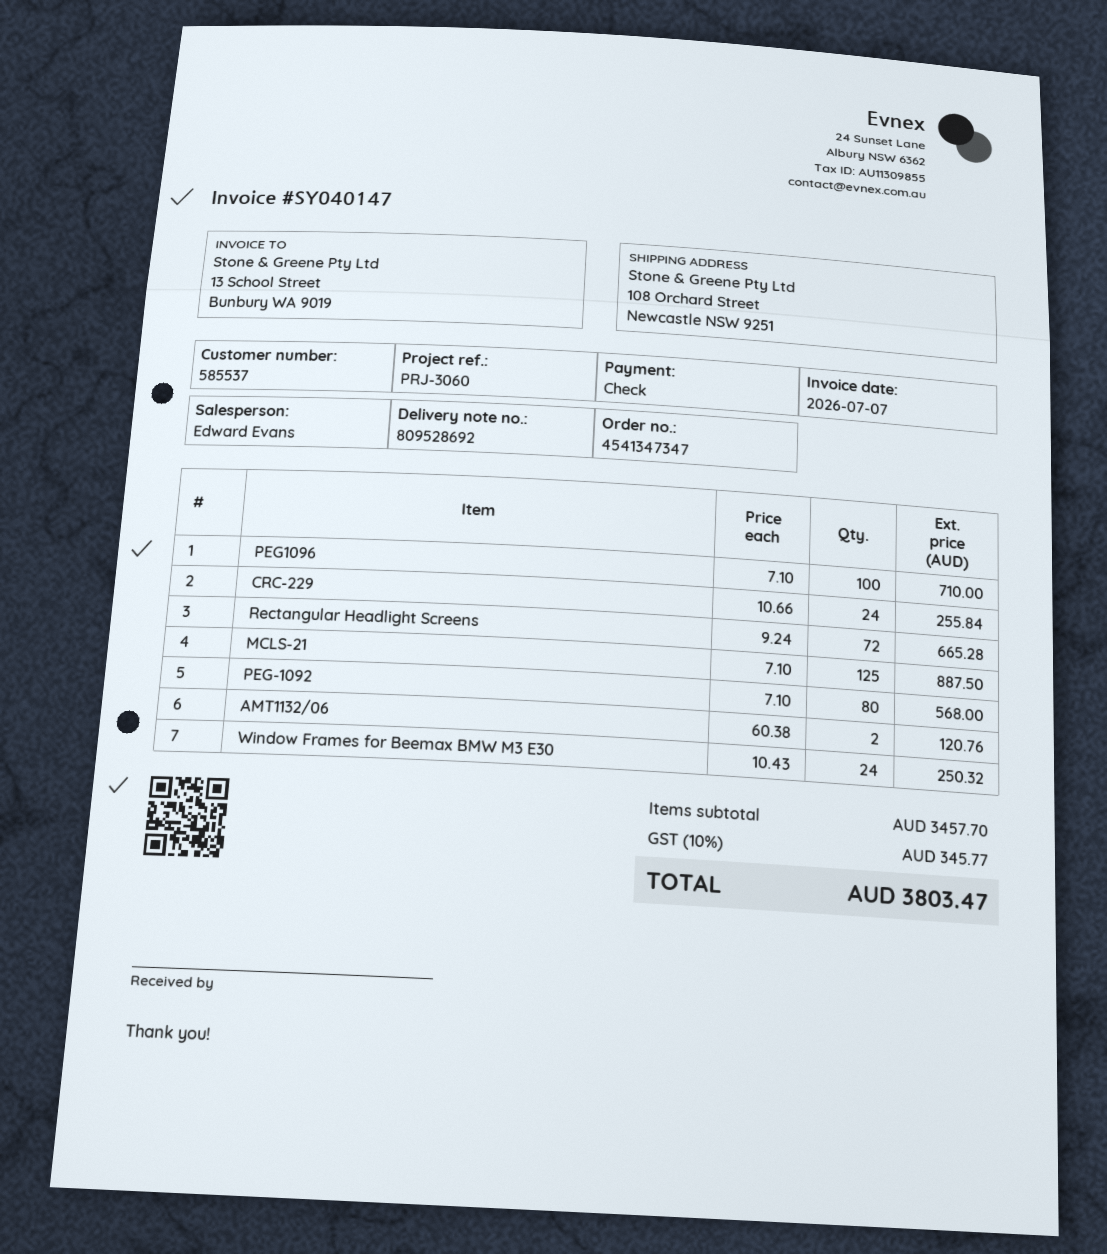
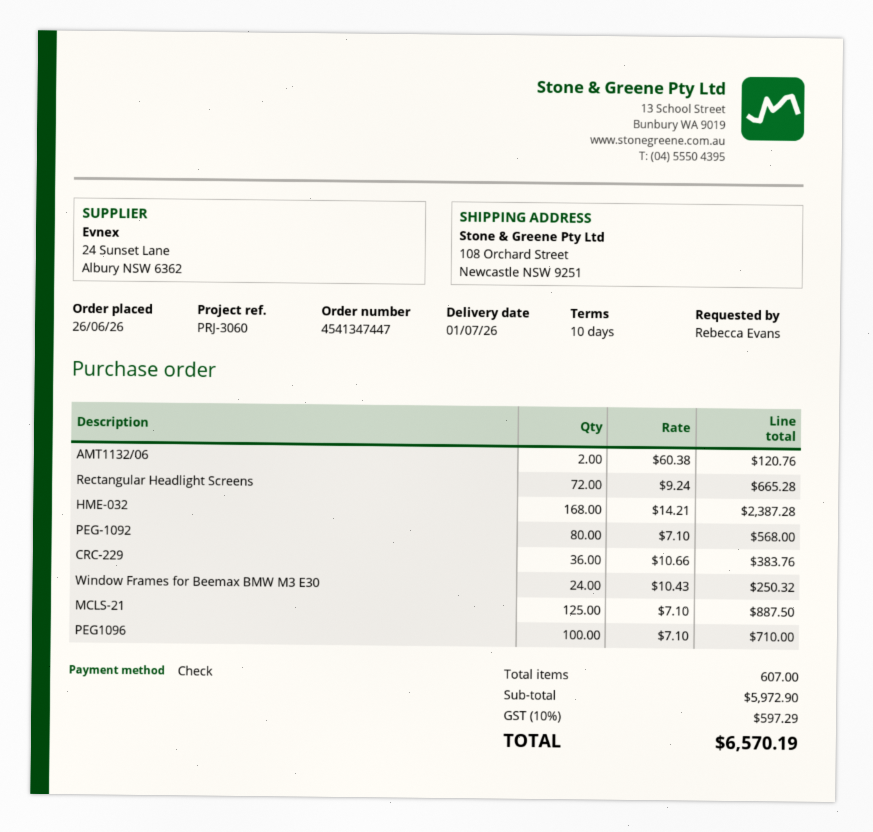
order number: 4541347347 -> 4541347447
CRC-229: 24 x 10.66 = 255.84 -> 36 x 10.66 = 383.76
HME-032: none -> 168 x 14.21 = 2387.28
subtotal: 3457.70 -> 5972.90
tax: 10% = 345.77 -> 10% = 597.29
total: 3803.47 -> 6570.19

